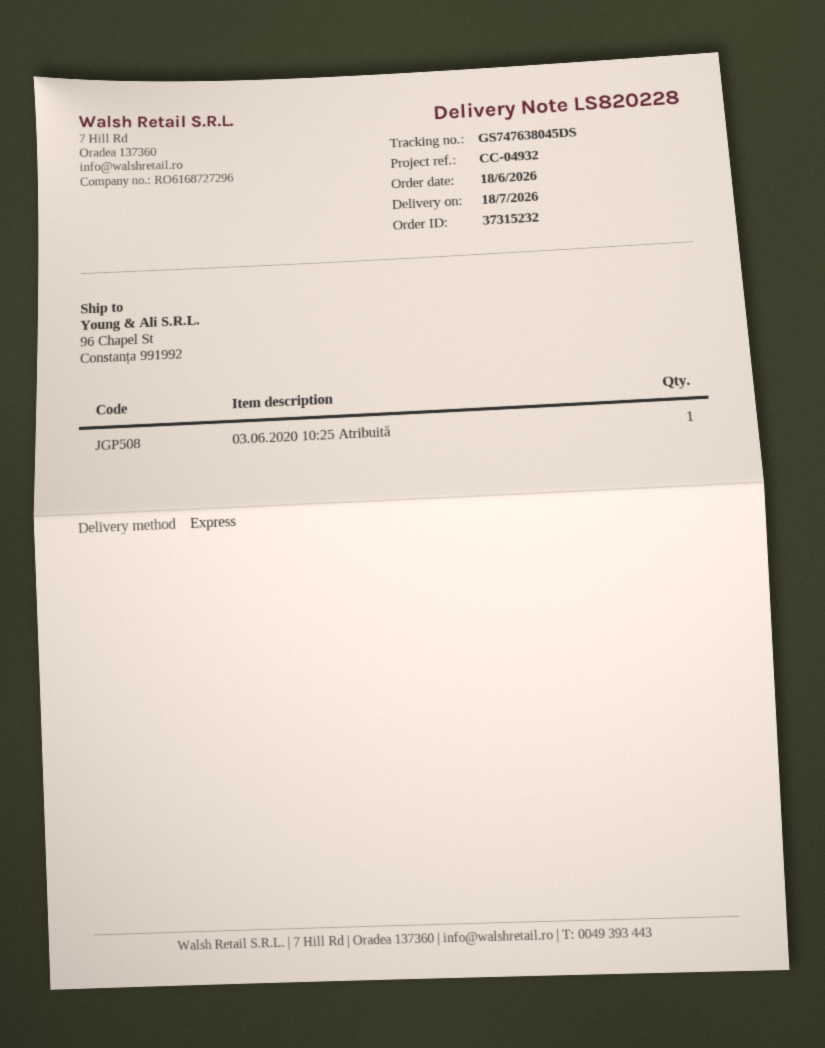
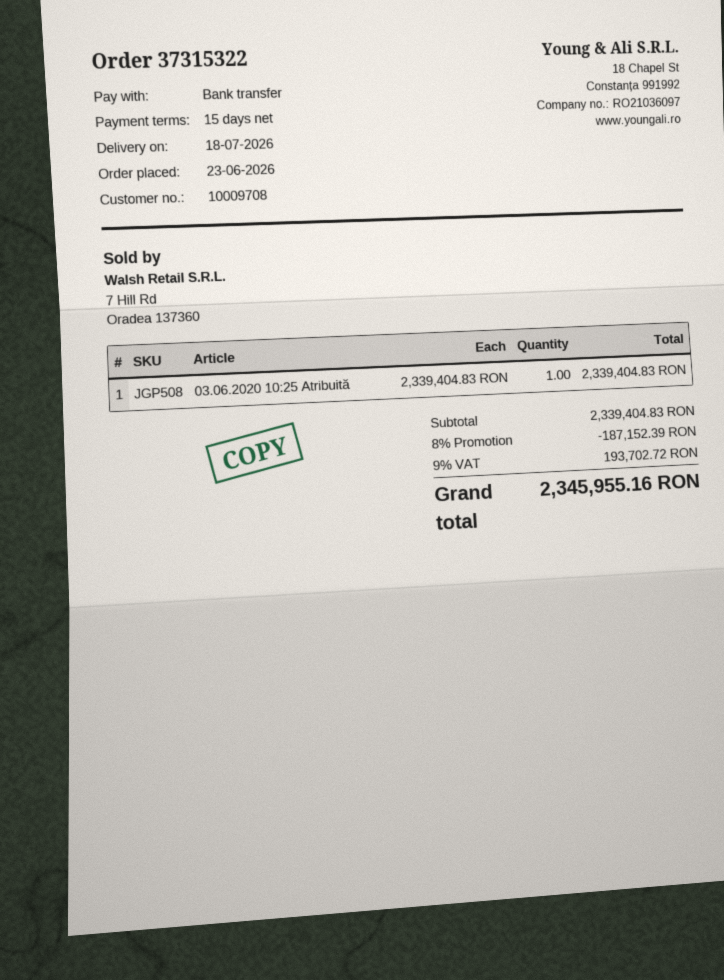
order number: 37315232 -> 37315322
order date: 2026-06-18 -> 2026-06-23

